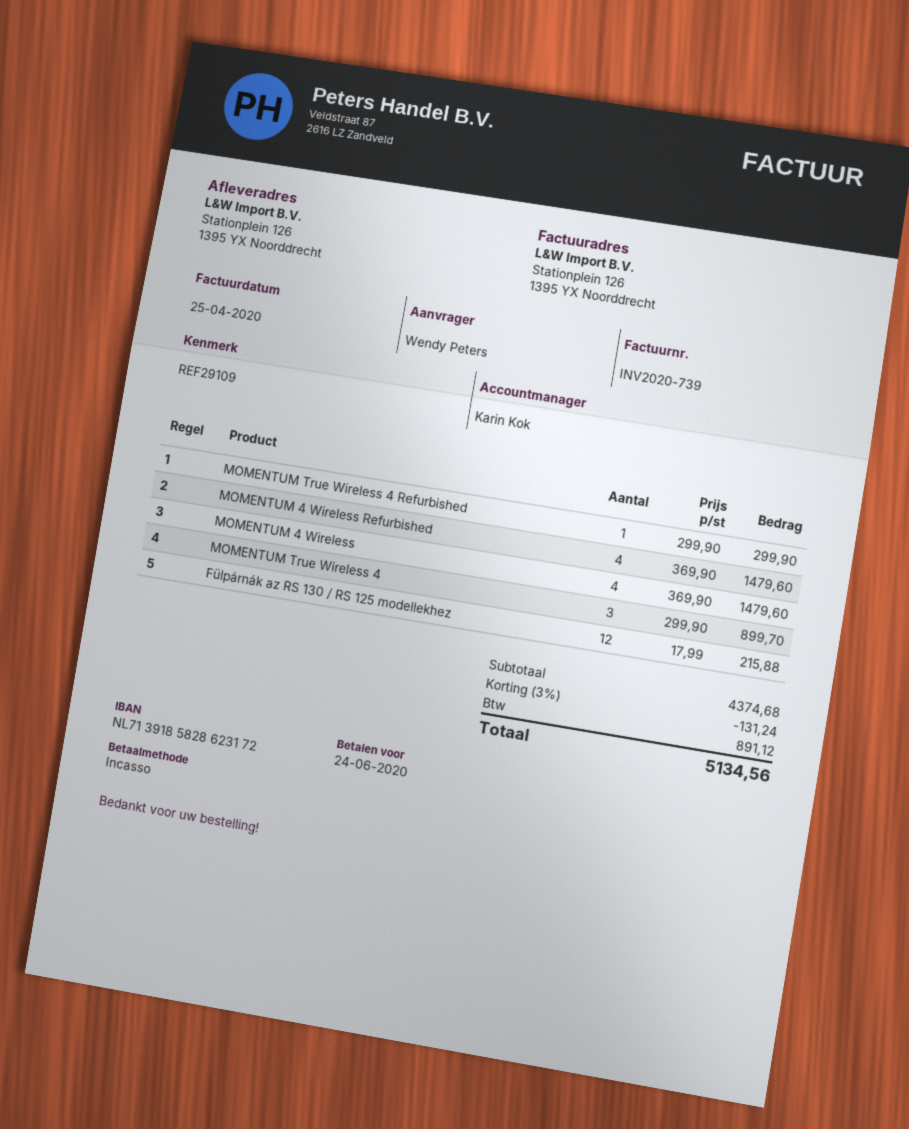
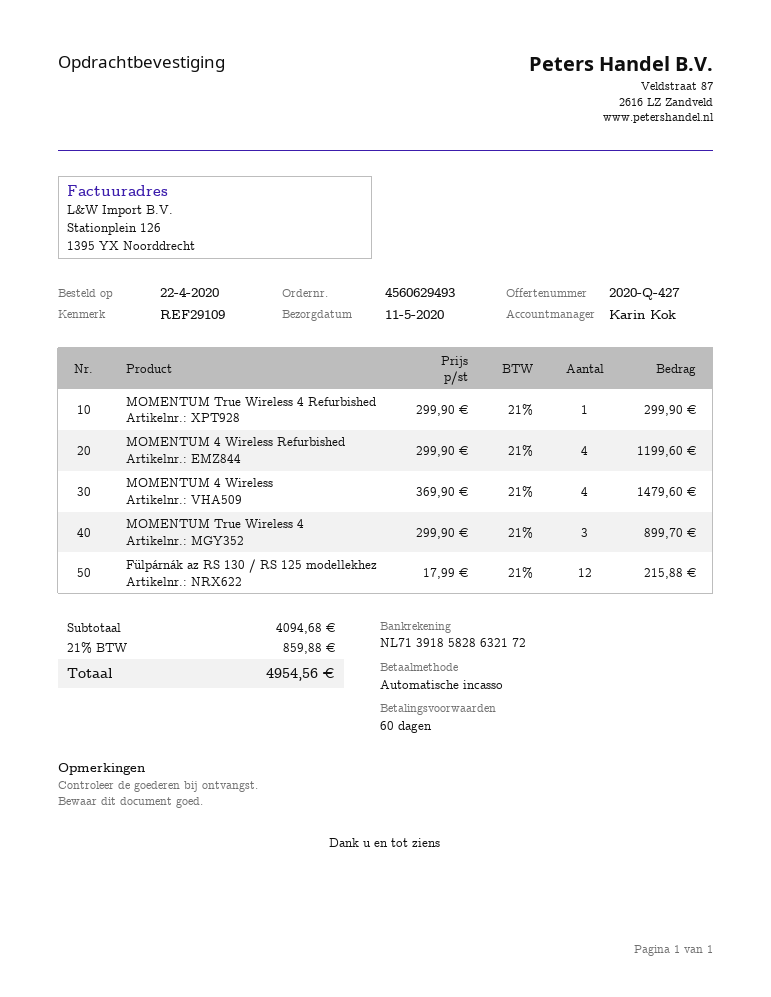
bank account: NL7139185828623172 -> NL7139185828632172
MOMENTUM 4 Wireless Refurbished: 4 x 369.90 = 1479.60 -> 4 x 299.90 = 1199.60
subtotal: 4374.68 -> 4094.68
discount: 3% = 131.24 -> none
tax: 891.12 -> 859.88
total: 5134.56 -> 4954.56

